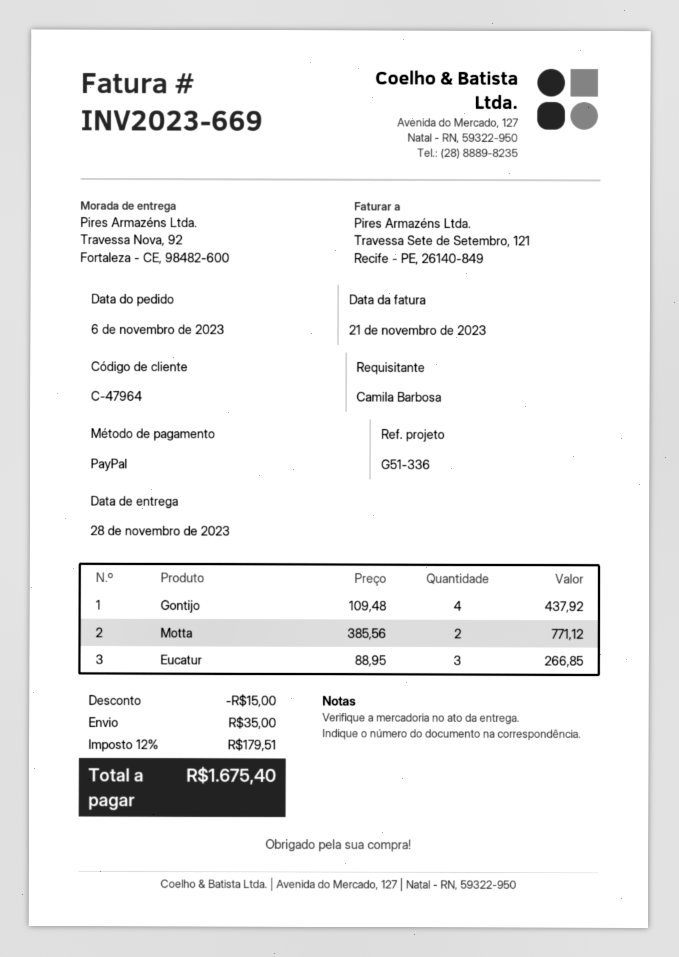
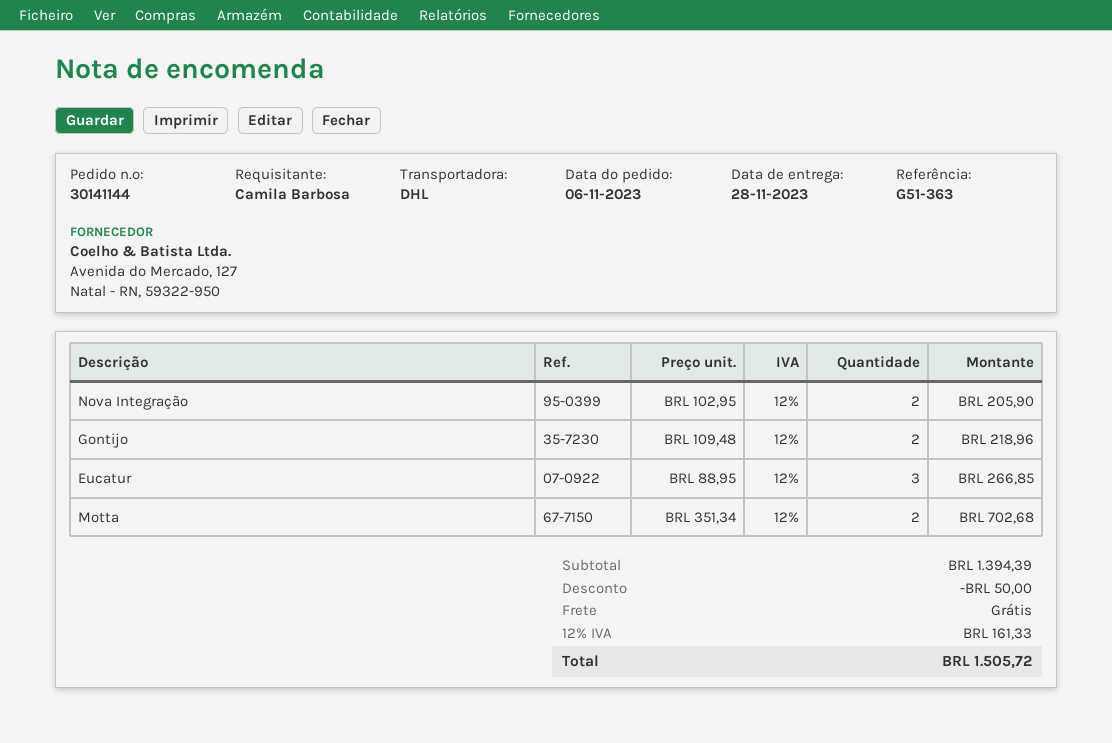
reference: G51-336 -> G51-363
Gontijo: 4 x 109.48 = 437.92 -> 2 x 109.48 = 218.96
Motta: 2 x 385.56 = 771.12 -> 2 x 351.34 = 702.68
Nova Integração: none -> 2 x 102.95 = 205.90
discount: 15.00 -> 50.00
shipping: 35.00 -> 0.00
tax: 12% = 179.51 -> 12% = 161.33
total: 1675.40 -> 1505.72

